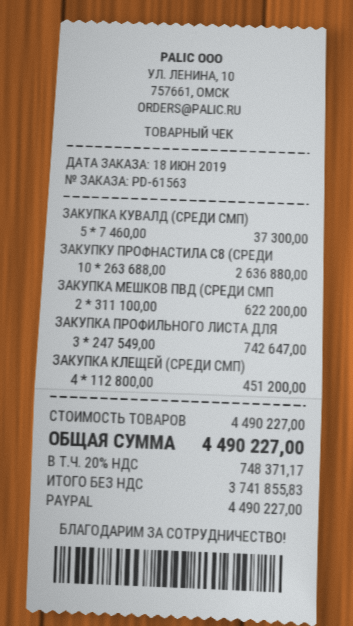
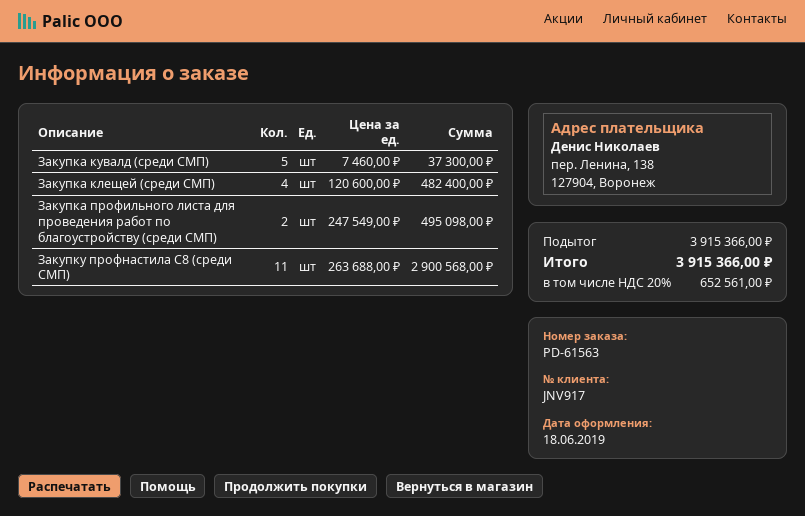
ЗАКУПКУ ПРОФНАСТИЛА С8 (СРЕДИ: 10 x 263688.00 = 2636880.00 -> 11 x 263688.00 = 2900568.00
ЗАКУПКА МЕШКОВ ПВД (СРЕДИ СМП: 2 x 311100.00 = 622200.00 -> none
ЗАКУПКА ПРОФИЛЬНОГО ЛИСТА ДЛЯ: 3 x 247549.00 = 742647.00 -> 2 x 247549.00 = 495098.00
ЗАКУПКА КЛЕЩЕЙ (СРЕДИ СМП): 4 x 112800.00 = 451200.00 -> 4 x 120600.00 = 482400.00
subtotal: 4490227.00 -> 3915366.00
tax: 20% = 748371.17 -> 20% = 652561.00
total: 4490227.00 -> 3915366.00

